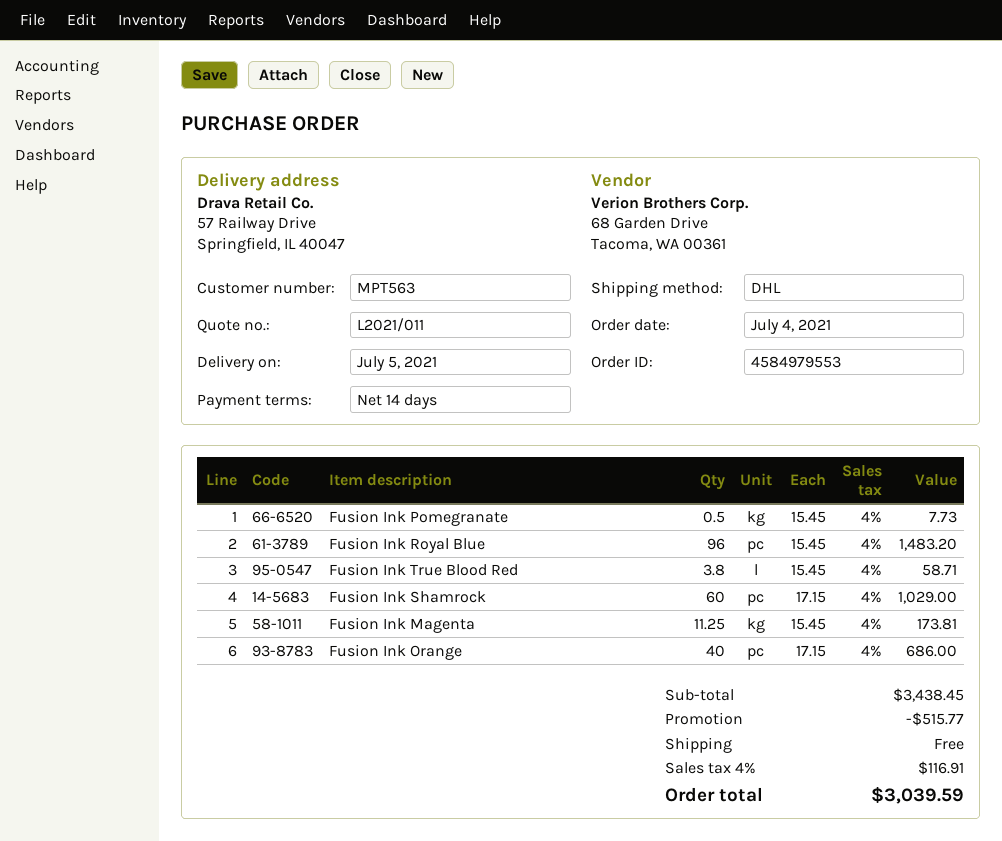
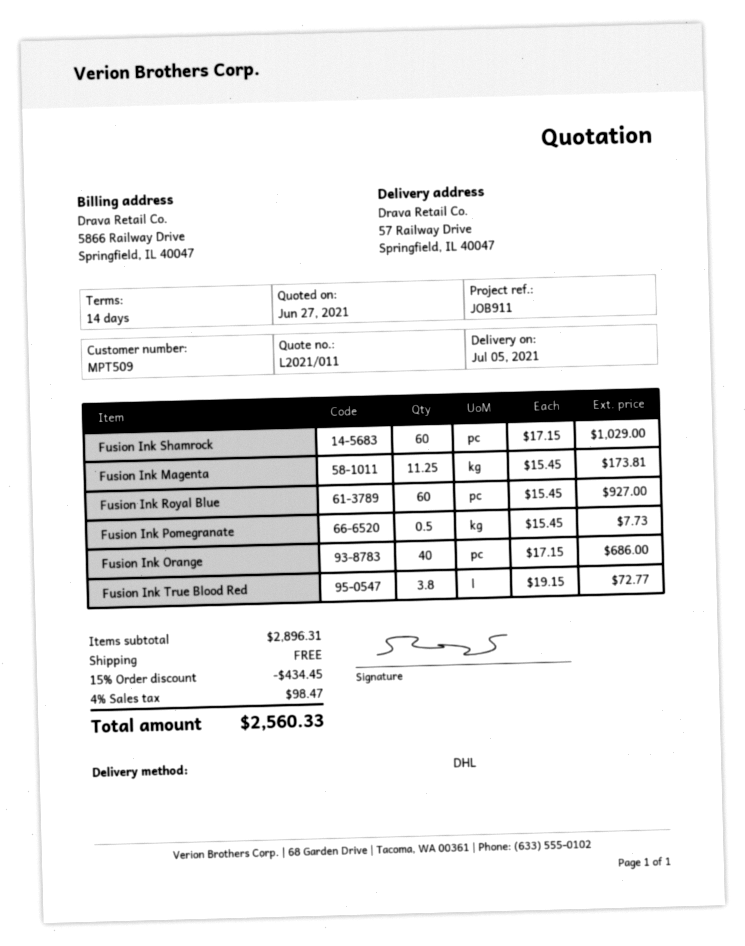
customer number: MPT563 -> MPT509
Fusion Ink Royal Blue: 96 x 15.45 = 1483.20 -> 60 x 15.45 = 927.00
Fusion Ink True Blood Red: 3.8 x 15.45 = 58.71 -> 3.8 x 19.15 = 72.77
subtotal: 3438.45 -> 2896.31
discount: 515.77 -> 434.45
tax: 4% = 116.91 -> 4% = 98.47
total: 3039.59 -> 2560.33

